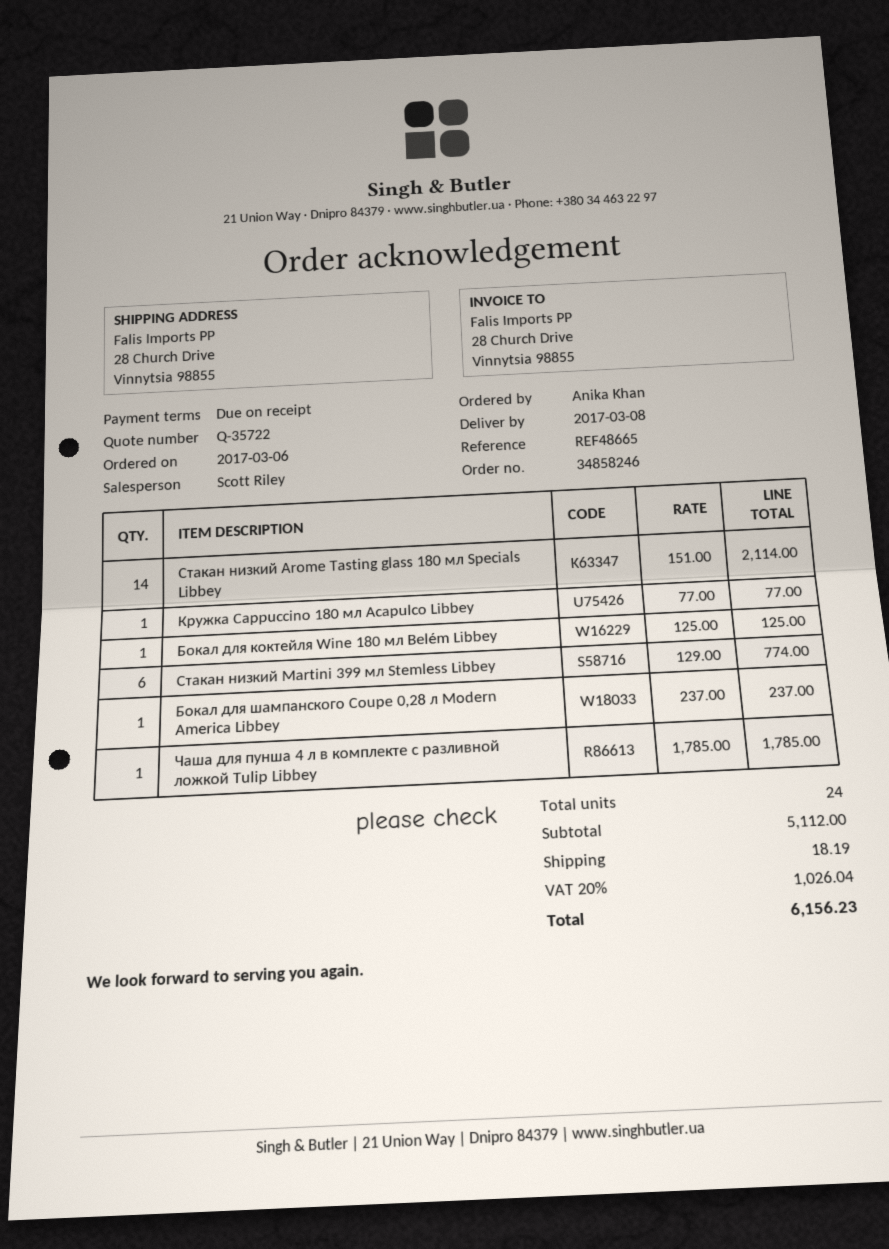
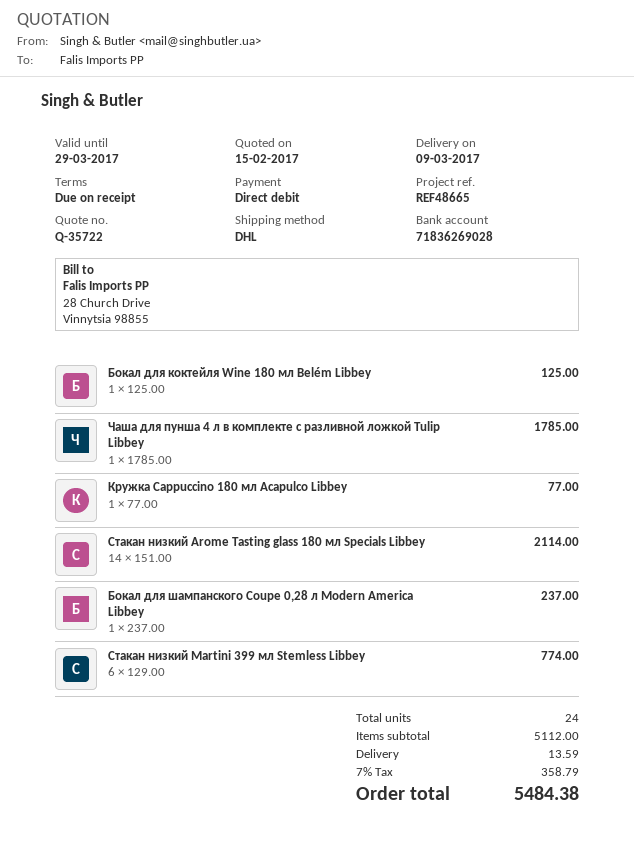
delivery date: 2017-03-08 -> 2017-03-09
shipping: 18.19 -> 13.59
tax: 20% = 1026.04 -> 7% = 358.79
total: 6156.23 -> 5484.38

